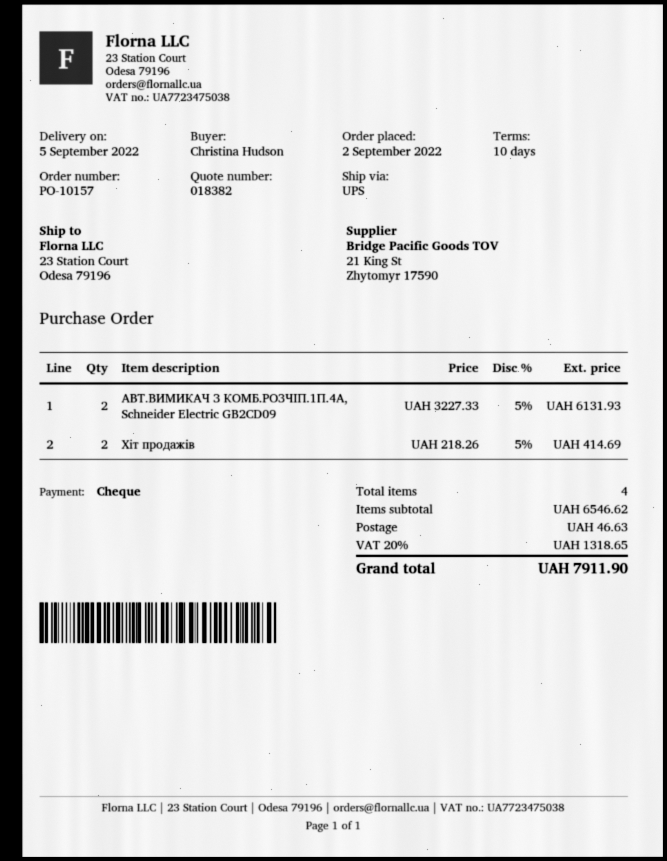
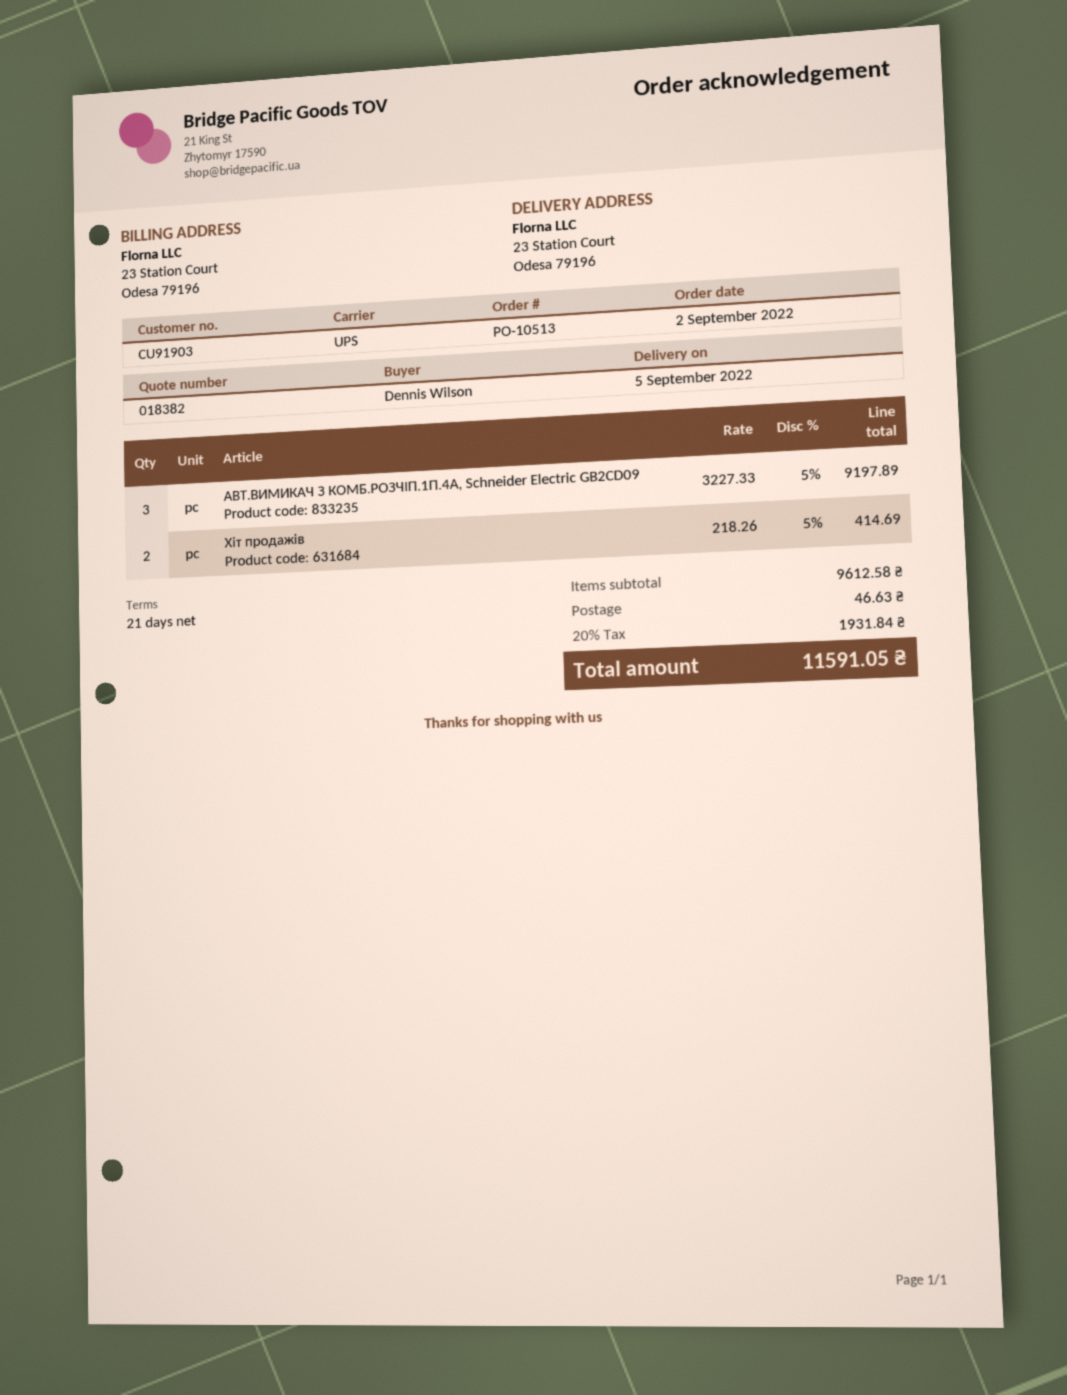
order number: PO-10157 -> PO-10513
payment terms: 10 days -> 21 days
ordered by: Christina Hudson -> Dennis Wilson
АВТ.ВИМИКАЧ З КОМБ.РОЗЧІП.1П.4А, Schneider Electric GB2CD09: 2 x 3227.33 - 5% = 6131.93 -> 3 x 3227.33 - 5% = 9197.89
subtotal: 6546.62 -> 9612.58
tax: 20% = 1318.65 -> 20% = 1931.84
total: 7911.90 -> 11591.05

